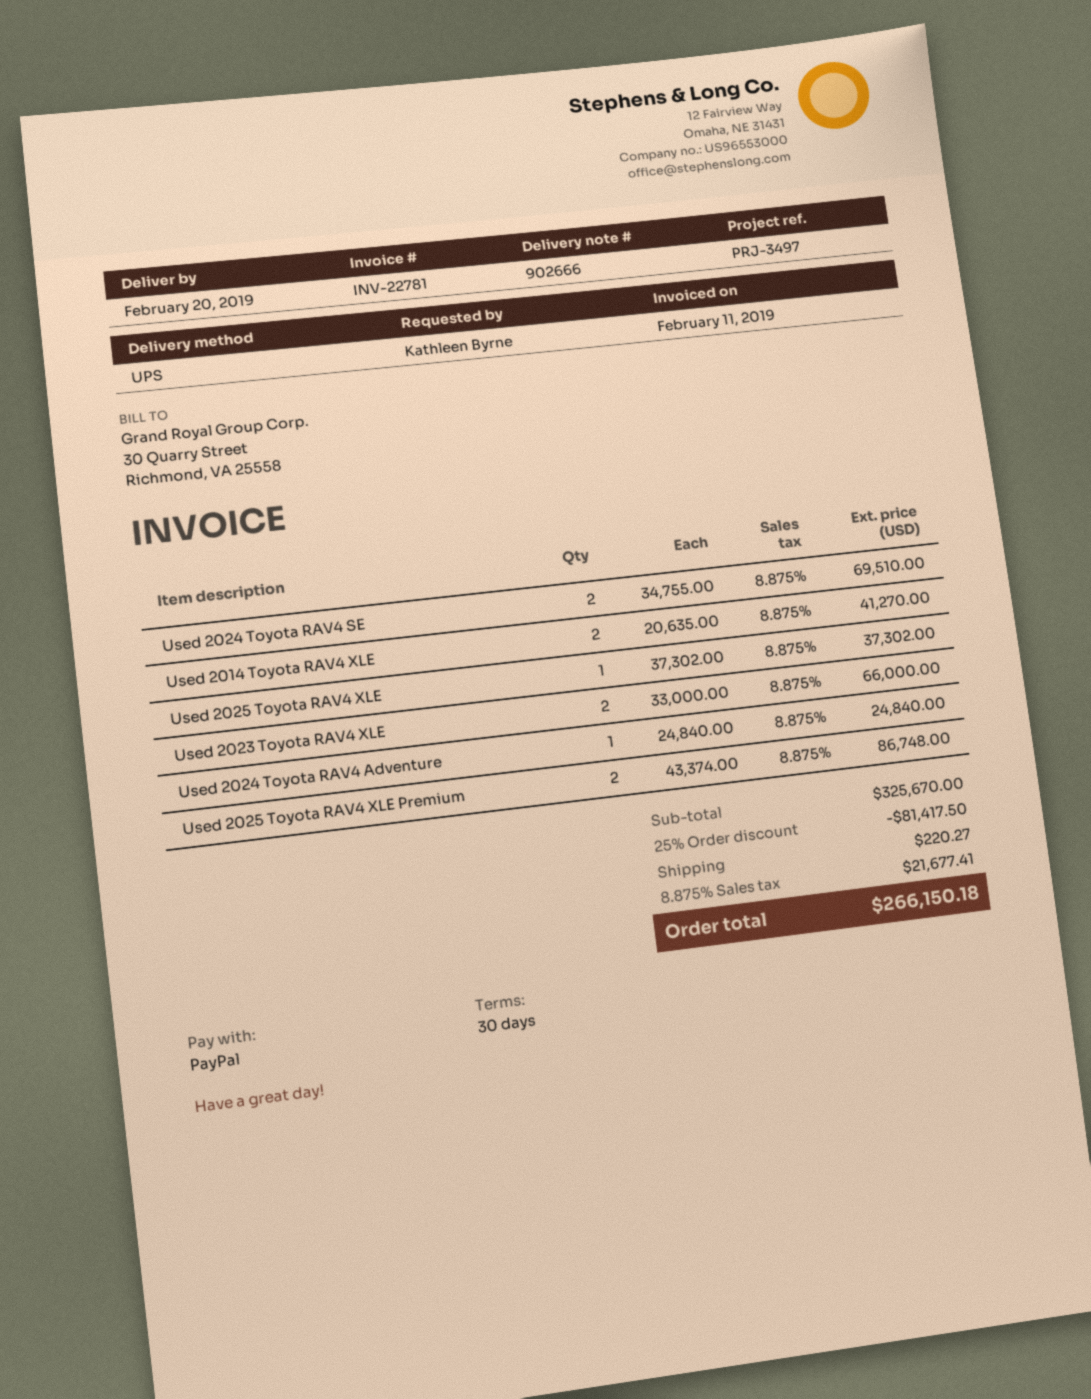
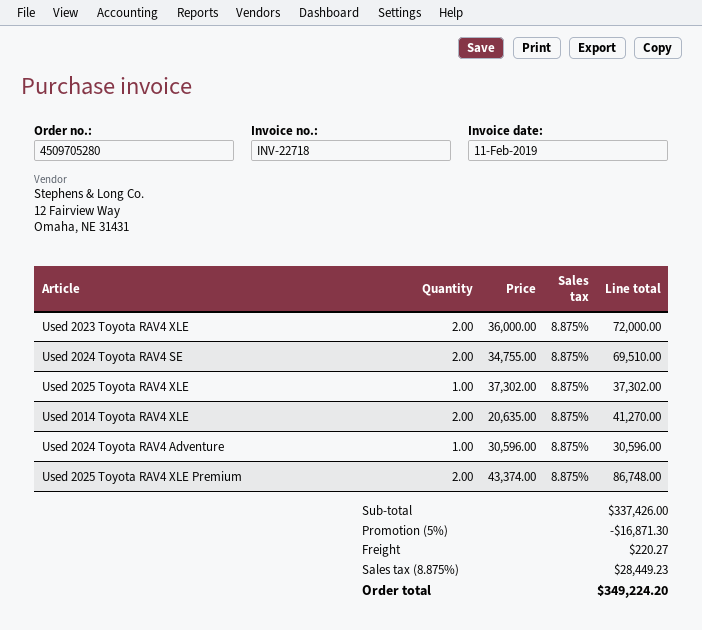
invoice number: INV-22781 -> INV-22718
Used 2023 Toyota RAV4 XLE: 2 x 33000.00 = 66000.00 -> 2 x 36000.00 = 72000.00
Used 2024 Toyota RAV4 Adventure: 1 x 24840.00 = 24840.00 -> 1 x 30596.00 = 30596.00
subtotal: 325670.00 -> 337426.00
discount: 25% = 81417.50 -> 5% = 16871.30
tax: 8.875% = 21677.41 -> 8.875% = 28449.23
total: 266150.18 -> 349224.20

